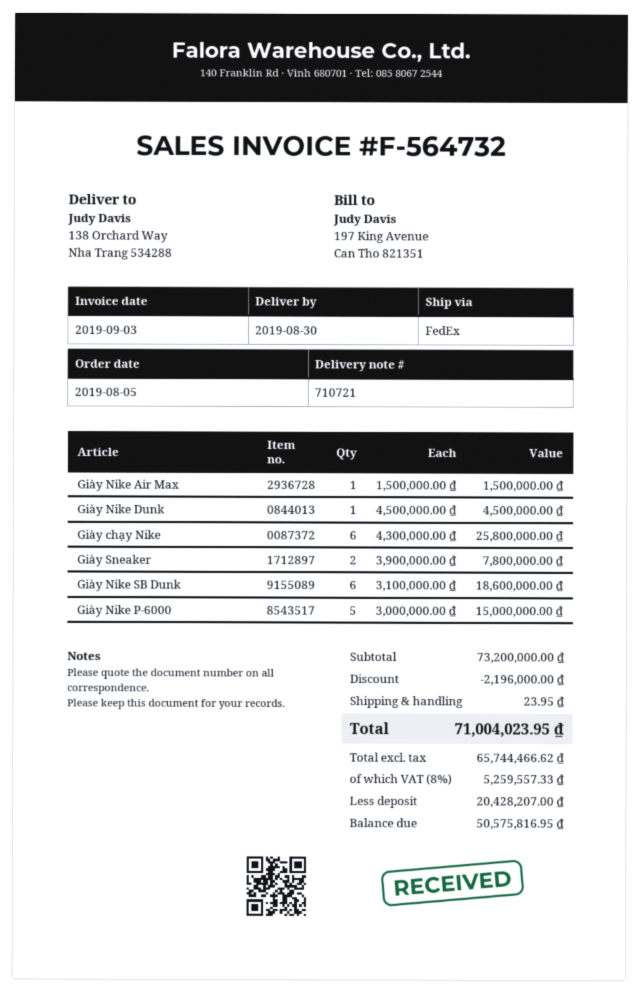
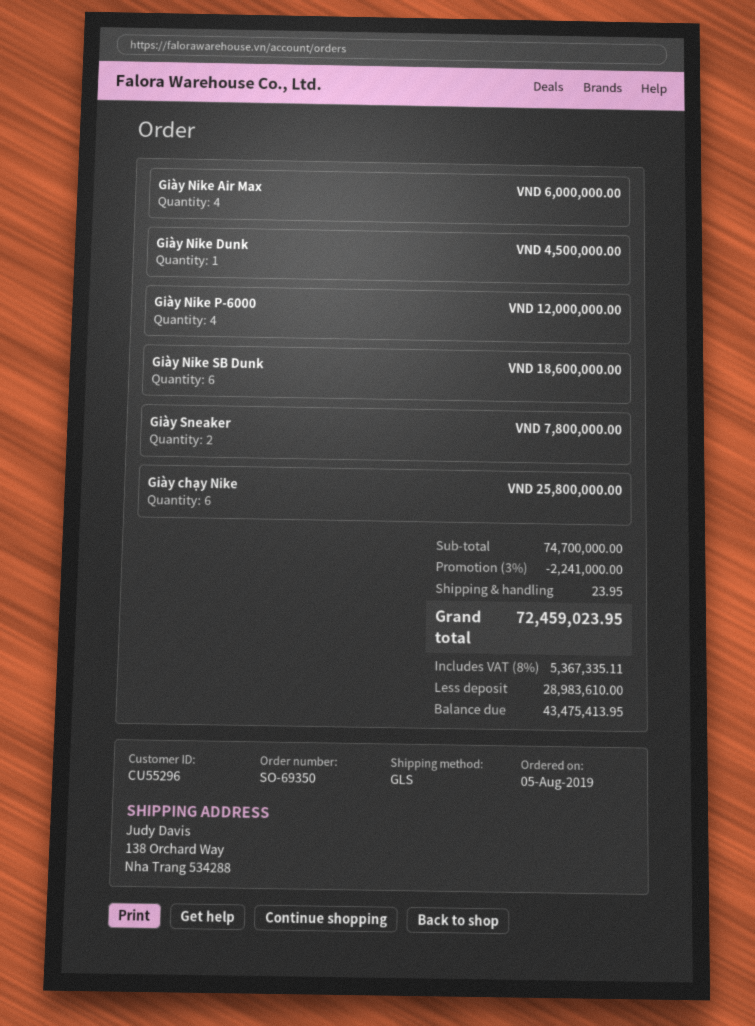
shipping method: FedEx -> GLS
Giày Nike Air Max: 1 for 1500000.00 -> 4 for 6000000.00
Giày Nike P-6000: 5 for 15000000.00 -> 4 for 12000000.00
subtotal: 73200000.00 -> 74700000.00
discount: 2196000.00 -> 2241000.00
tax: 8% = 5259557.33 -> 8% = 5367335.11
total: 71004023.95 -> 72459023.95
deposit: 20428207.00 -> 28983610.00
balance: 50575816.95 -> 43475413.95

